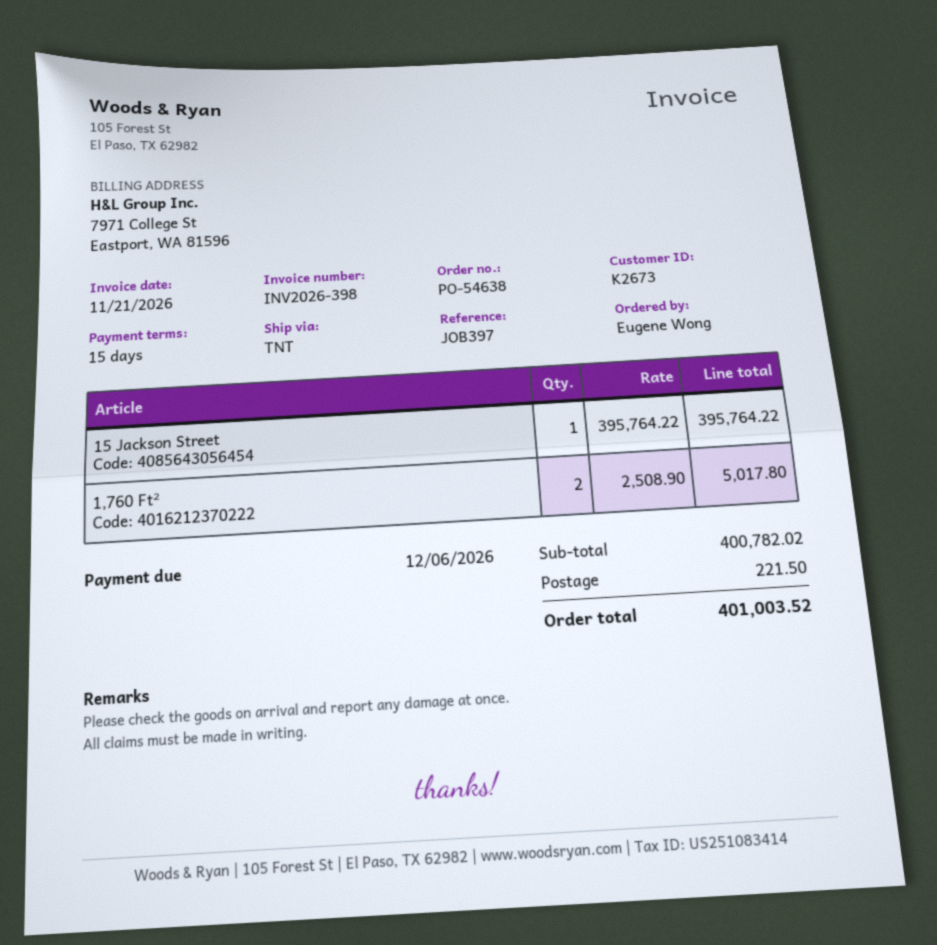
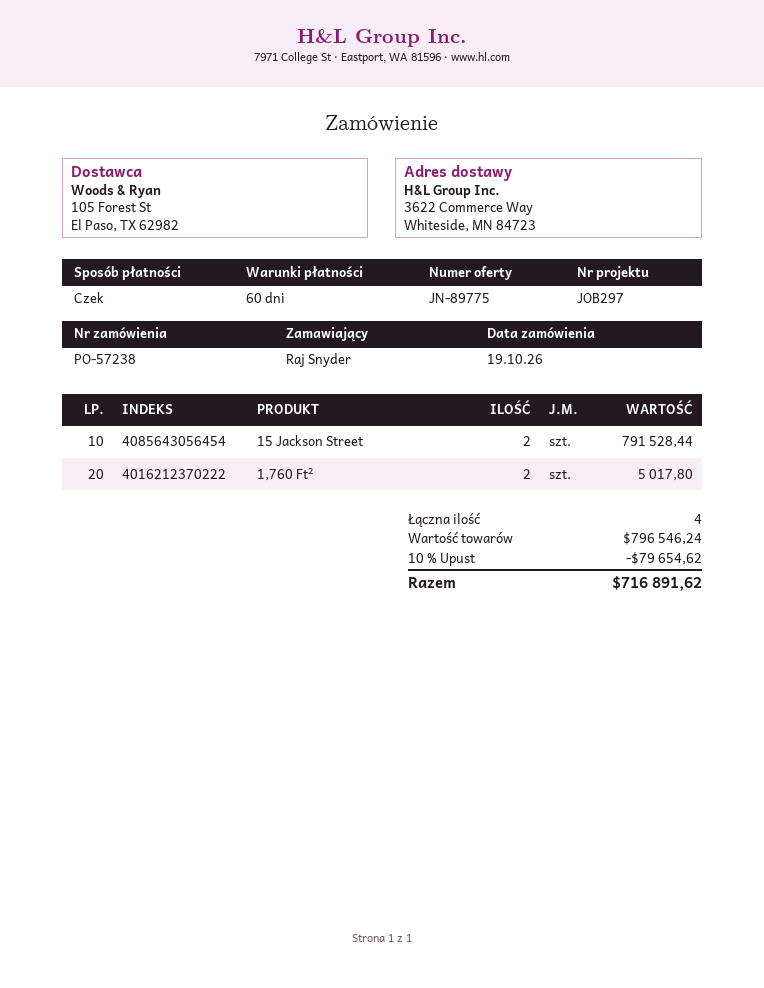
order number: PO-54638 -> PO-57238
payment terms: 15 days -> 60 days
reference: JOB397 -> JOB297
ordered by: Eugene Wong -> Raj Snyder
15 Jackson Street: 1 for 395764.22 -> 2 for 791528.44
subtotal: 400782.02 -> 796546.24
discount: none -> 10% = 79654.62
shipping: 221.50 -> none
total: 401003.52 -> 716891.62

